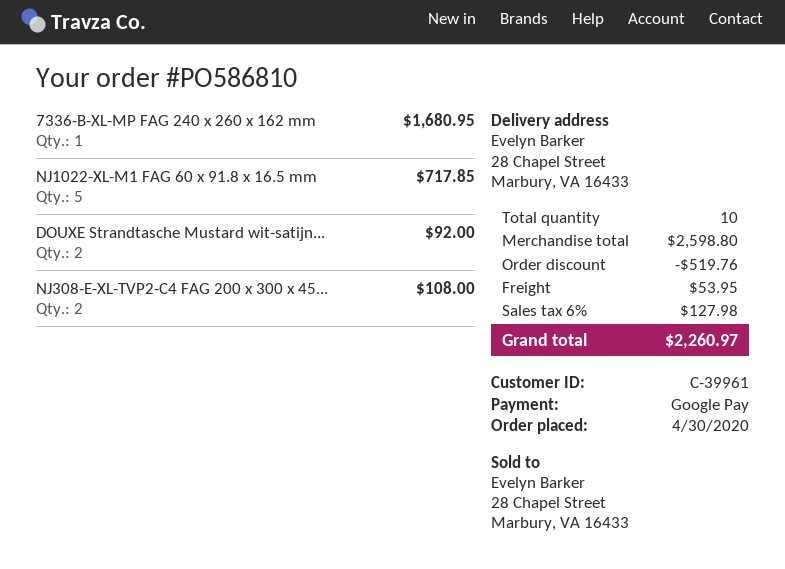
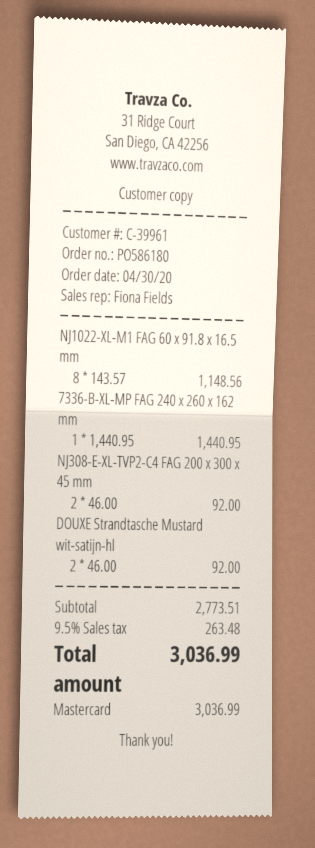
order number: PO586810 -> PO586180
payment method: Google Pay -> Mastercard
7336-B-XL-MP FAG 240 x 260 x 162 mm: 1 for 1680.95 -> 1 for 1440.95
NJ1022-XL-M1 FAG 60 x 91.8 x 16.5 mm: 5 for 717.85 -> 8 for 1148.56
NJ308-E-XL-TVP2-C4 FAG 200 x 300 x 45...: 2 for 108.00 -> 2 for 92.00
subtotal: 2598.80 -> 2773.51
discount: 519.76 -> none
shipping: 53.95 -> none
tax: 6% = 127.98 -> 9.5% = 263.48
total: 2260.97 -> 3036.99

